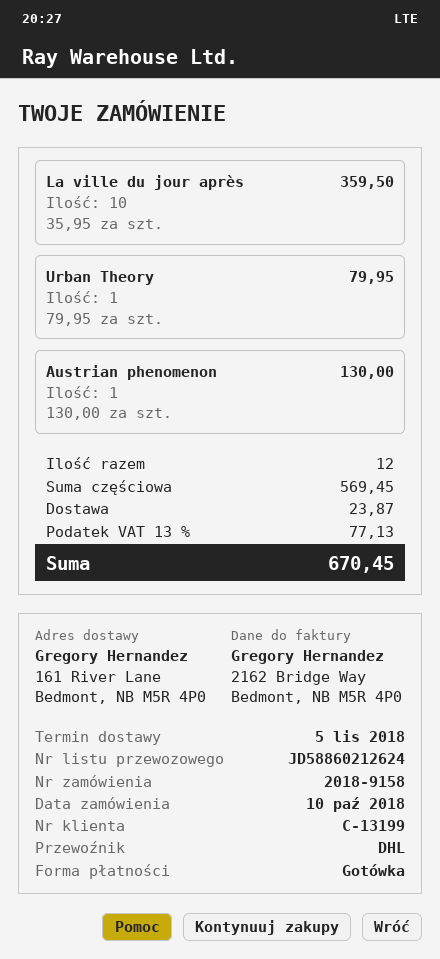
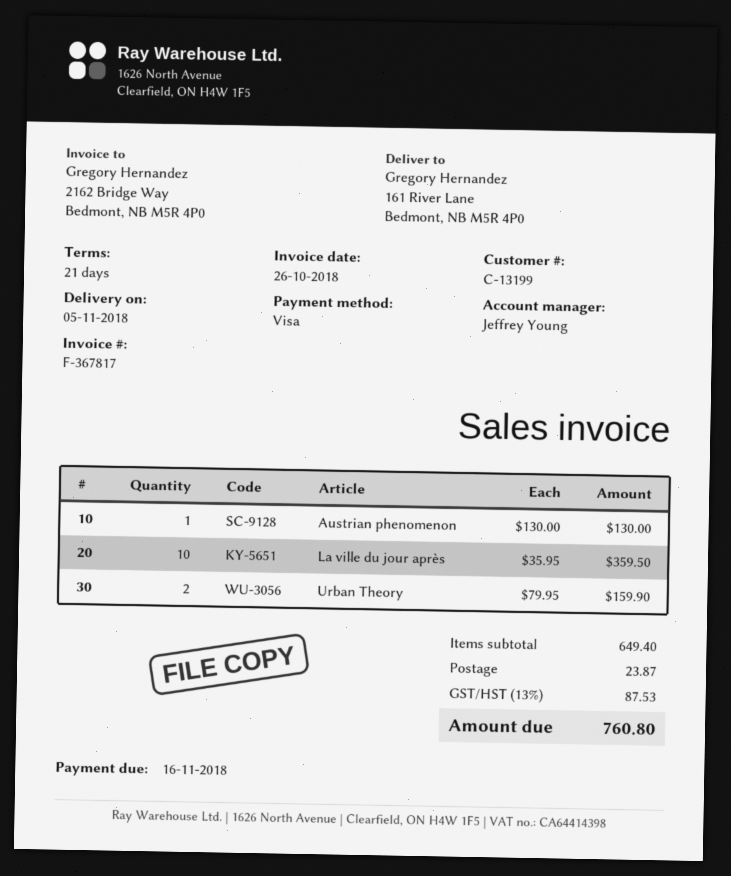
payment method: cash -> Visa
Urban Theory: 1 x 79.95 = 79.95 -> 2 x 79.95 = 159.90
subtotal: 569.45 -> 649.40
tax: 13% = 77.13 -> 13% = 87.53
total: 670.45 -> 760.80

